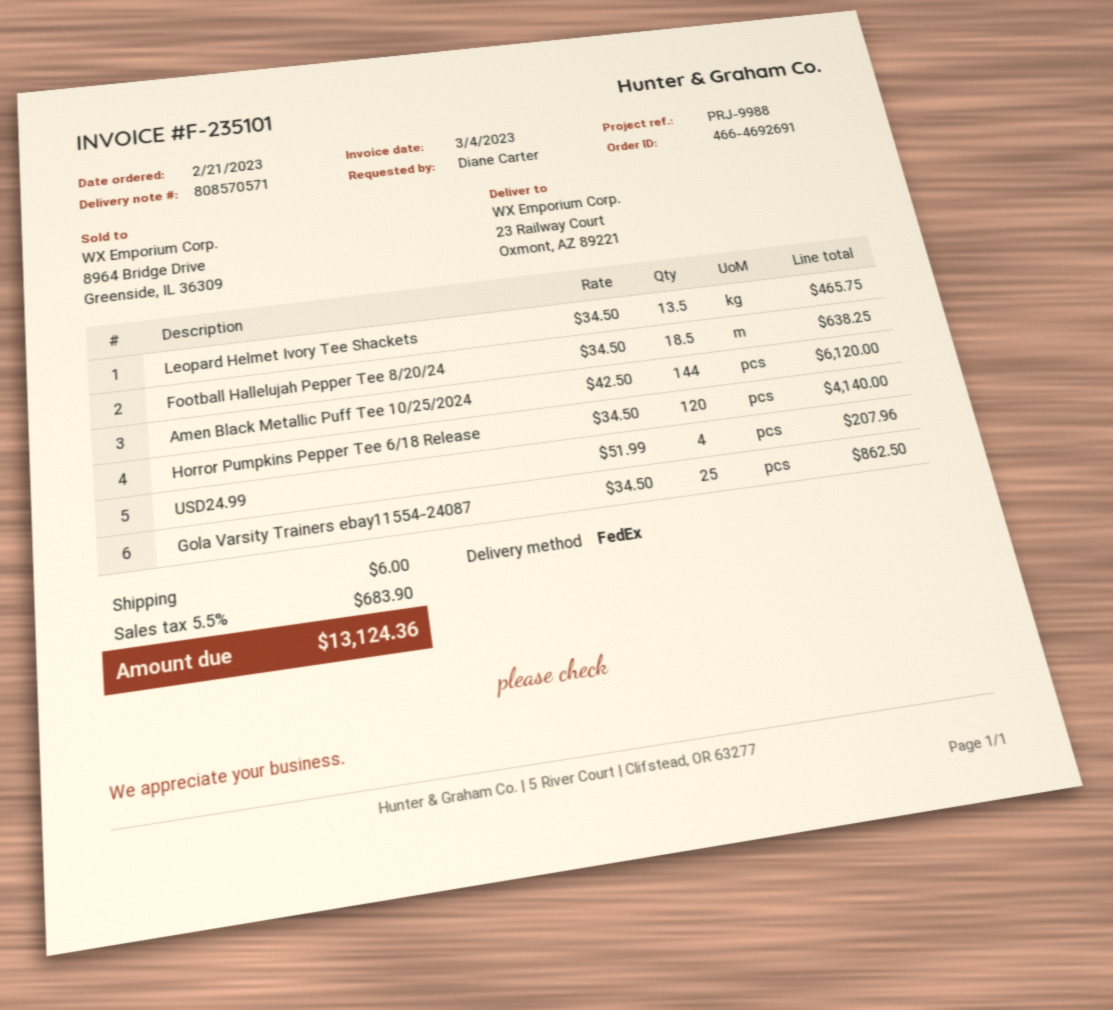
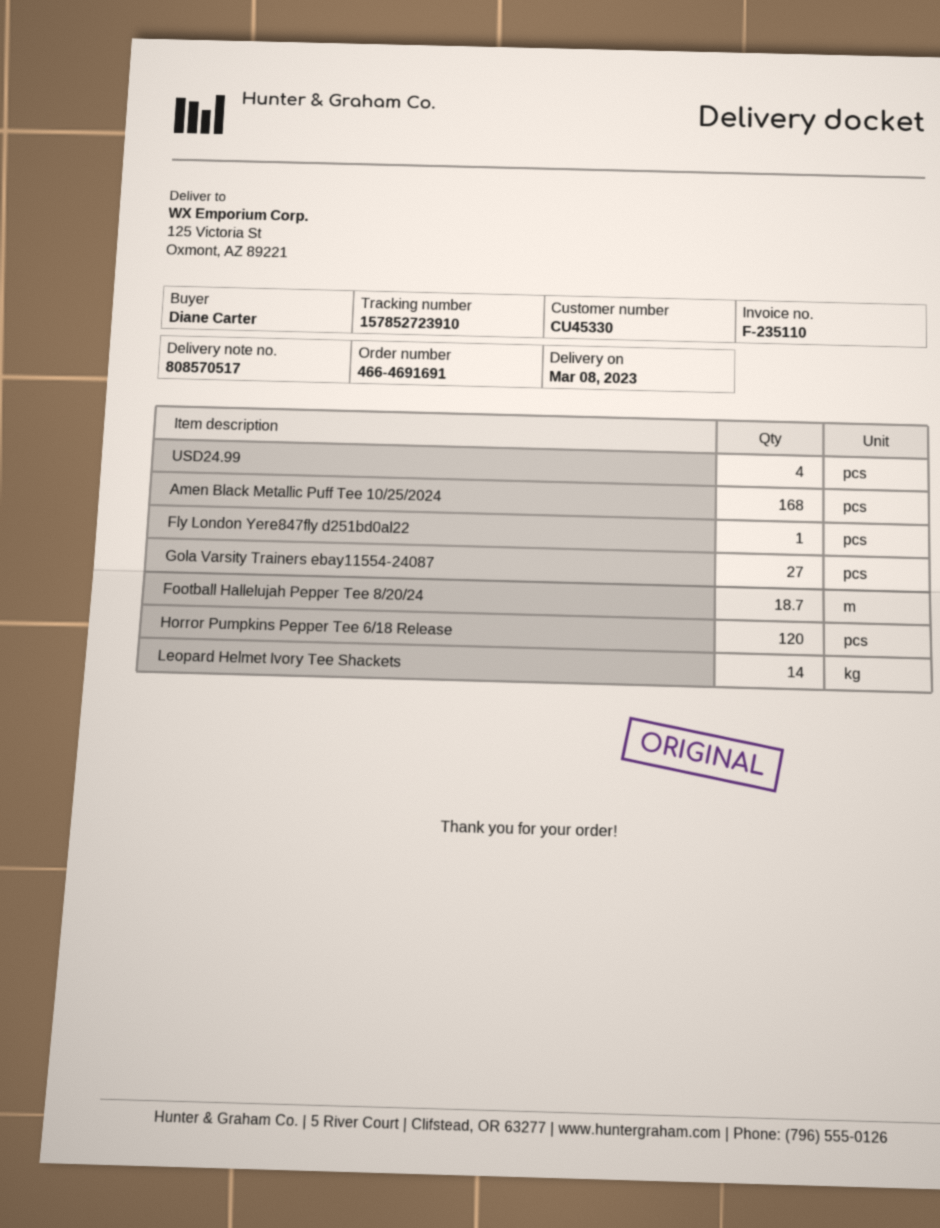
order number: 466-4692691 -> 466-4691691
delivery note number: 808570571 -> 808570517
invoice number: F-235101 -> F-235110
ship to: 23 Railway Court, Oxmont, AZ 89221 -> 125 Victoria St, Oxmont, AZ 89221
Leopard Helmet Ivory Tee Shackets: 13.5 -> 14
Football Hallelujah Pepper Tee 8/20/24: 18.5 -> 18.7
Amen Black Metallic Puff Tee 10/25/2024: 144 -> 168
Gola Varsity Trainers ebay11554-24087: 25 -> 27
Fly London Yere847fly d251bd0al22: none -> 1

